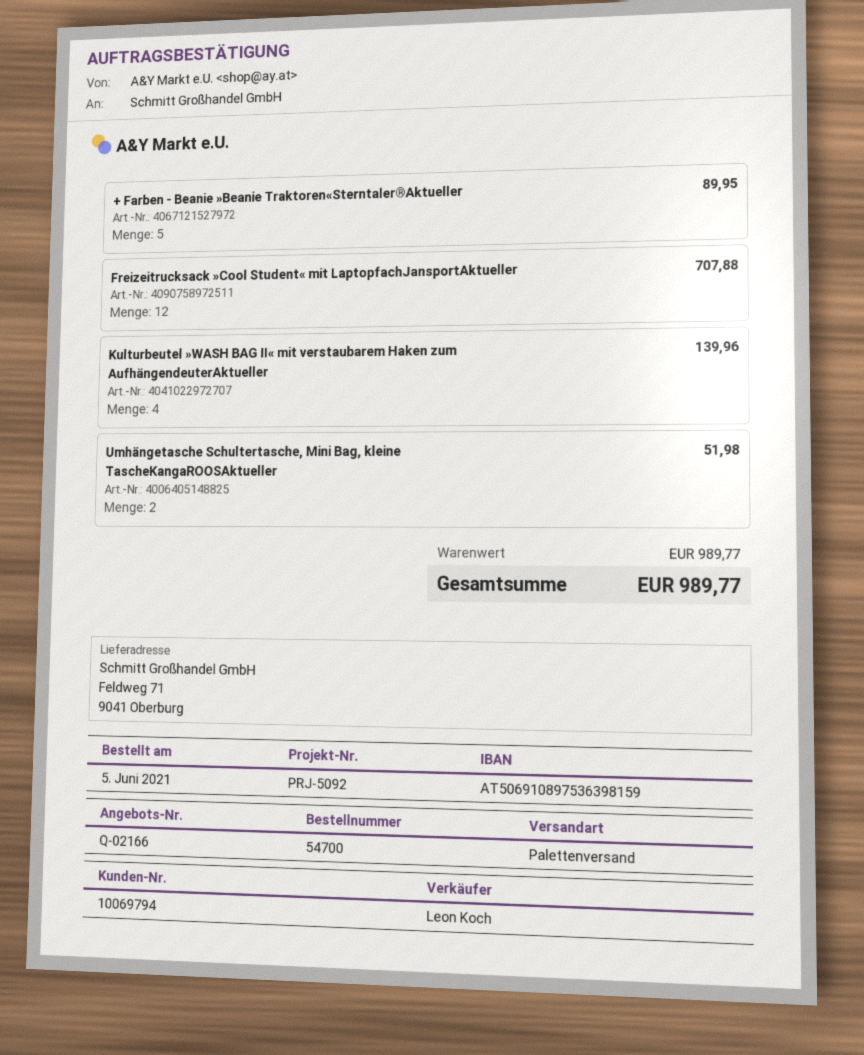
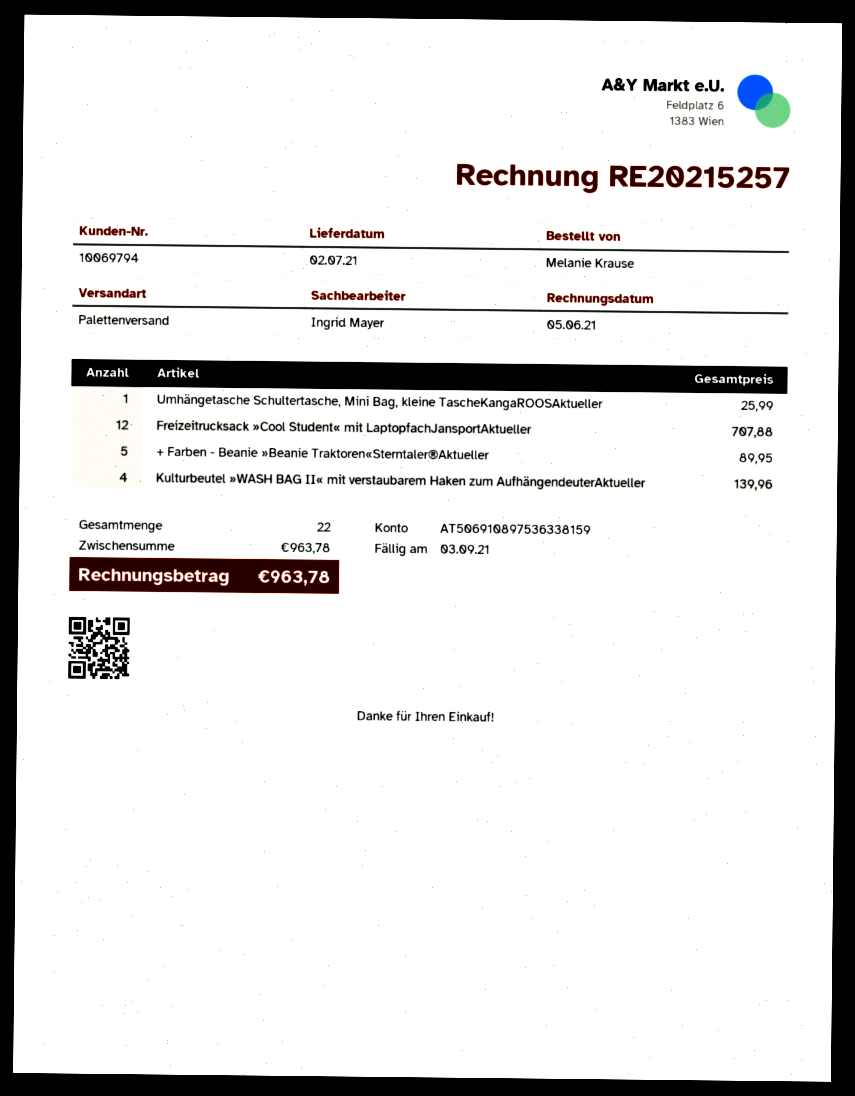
sales rep: Leon Koch -> Ingrid Mayer
bank account: AT506910897536398159 -> AT506910897536338159
Umhängetasche Schultertasche, Mini Bag, kleine TascheKangaROOSAktueller: 2 for 51.98 -> 1 for 25.99
subtotal: 989.77 -> 963.78
total: 989.77 -> 963.78

